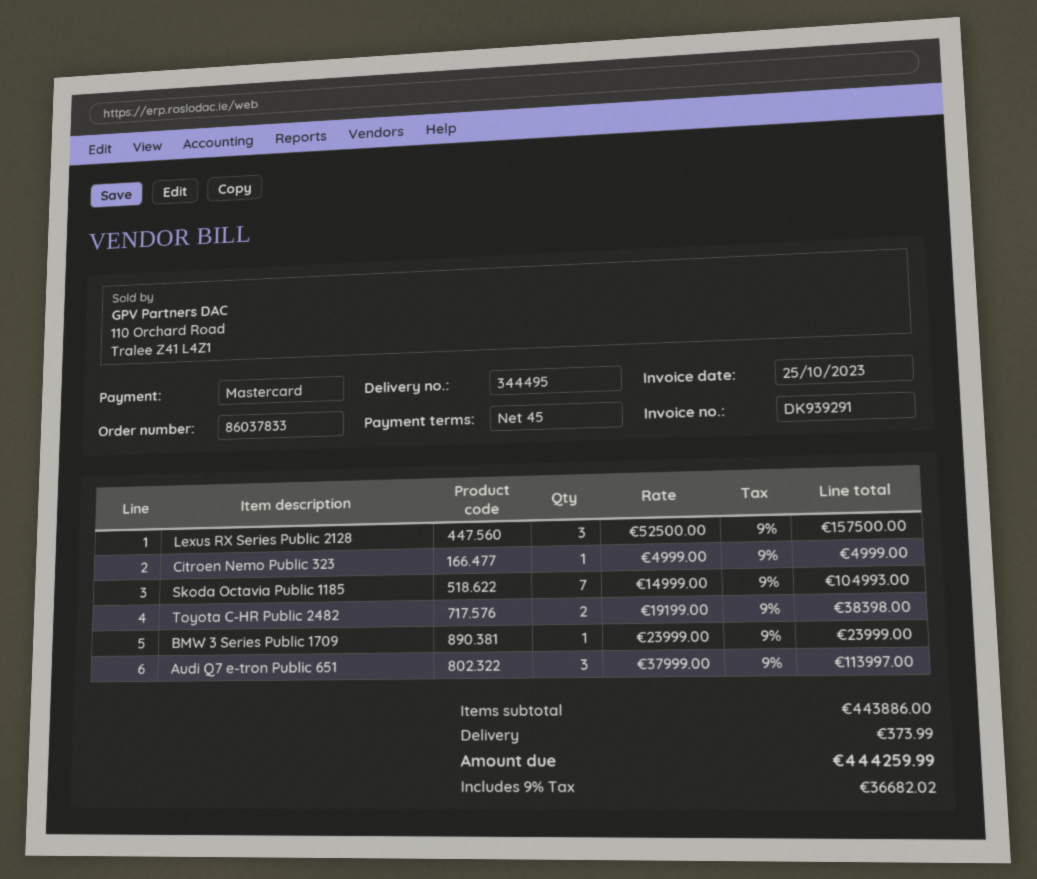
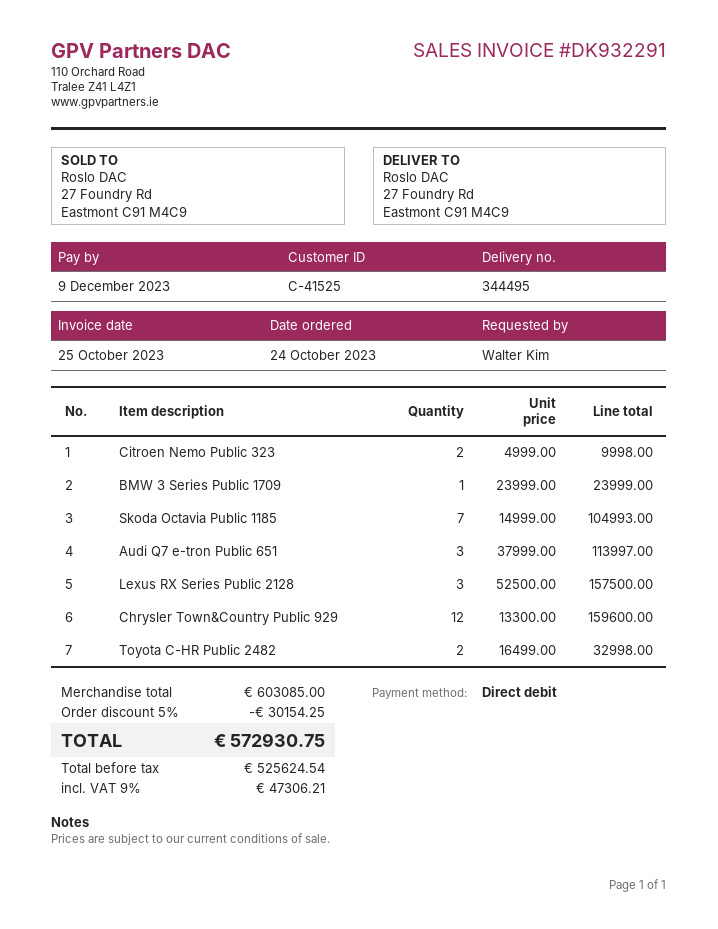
invoice number: DK939291 -> DK932291
payment method: Mastercard -> direct debit
Citroen Nemo Public 323: 1 x 4999.00 = 4999.00 -> 2 x 4999.00 = 9998.00
Toyota C-HR Public 2482: 2 x 19199.00 = 38398.00 -> 2 x 16499.00 = 32998.00
Chrysler Town&Country Public 929: none -> 12 x 13300.00 = 159600.00
subtotal: 443886.00 -> 603085.00
discount: none -> 5% = 30154.25
shipping: 373.99 -> none
tax: 9% = 36682.02 -> 9% = 47306.21
total: 444259.99 -> 572930.75

